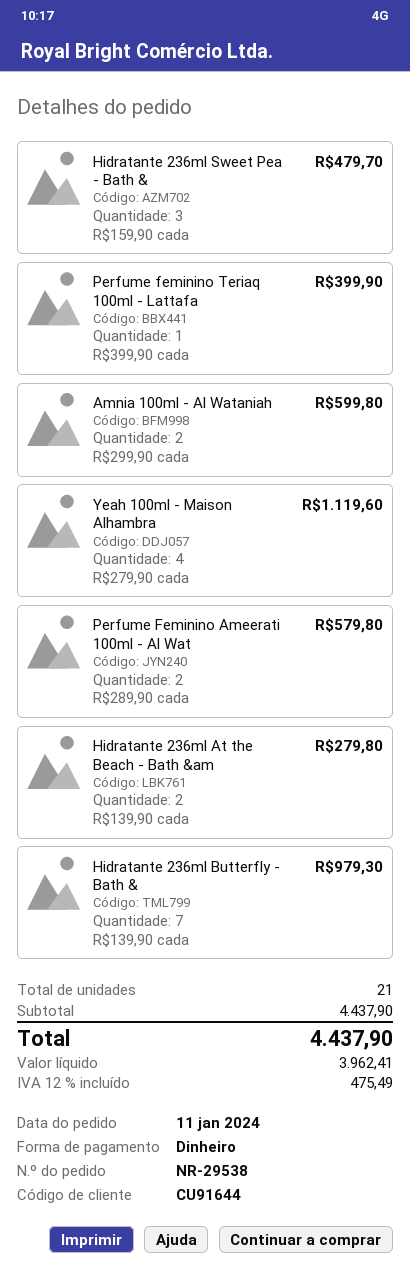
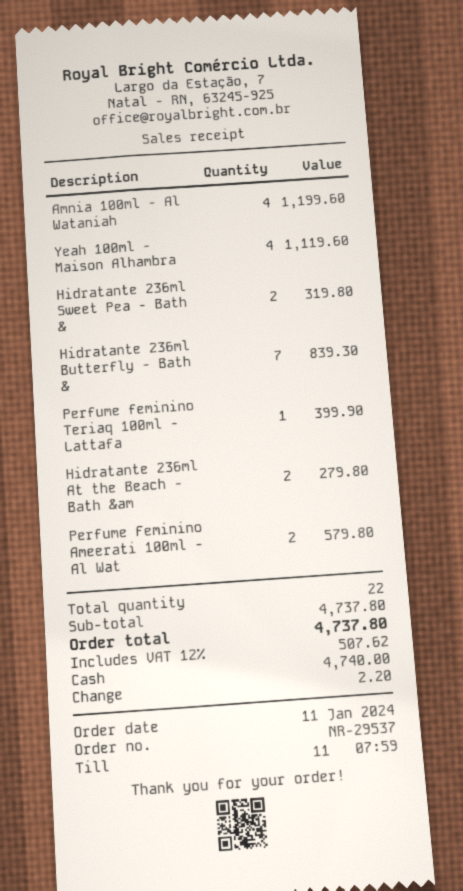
order number: NR-29538 -> NR-29537
Hidratante 236ml Sweet Pea - Bath &: 3 for 479.70 -> 2 for 319.80
Amnia 100ml - Al Wataniah: 2 for 599.80 -> 4 for 1199.60
Hidratante 236ml Butterfly - Bath &: 7 for 979.30 -> 7 for 839.30
total quantity: 21 -> 22
subtotal: 4437.90 -> 4737.80
tax: 12% = 475.49 -> 12% = 507.62
total: 4437.90 -> 4737.80

